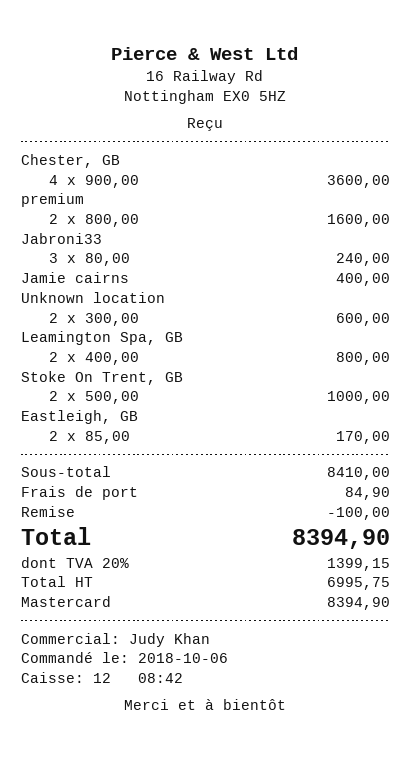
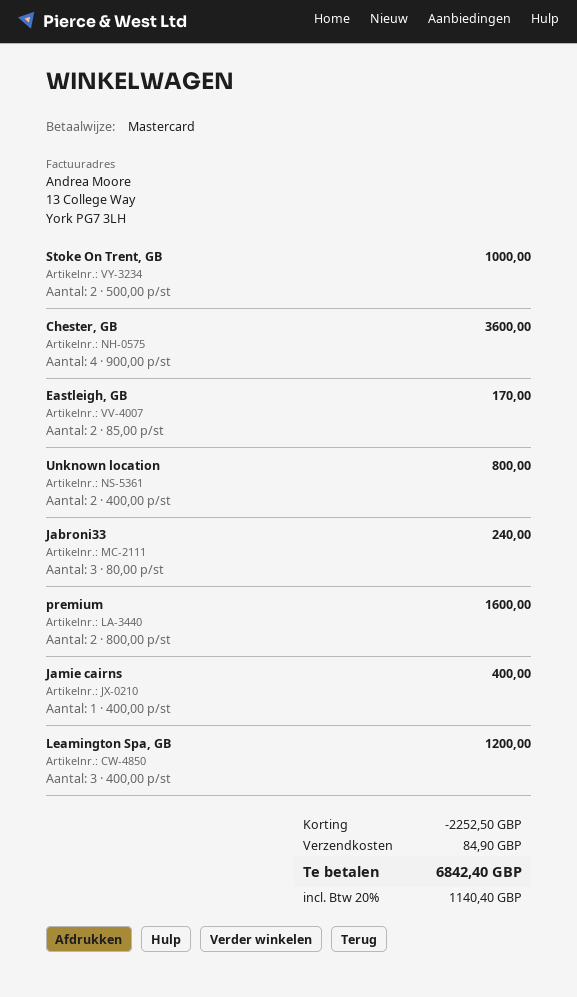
Unknown location: 2 x 300.00 = 600.00 -> 2 x 400.00 = 800.00
Leamington Spa, GB: 2 x 400.00 = 800.00 -> 3 x 400.00 = 1200.00
discount: 100.00 -> 2252.50
tax: 20% = 1399.15 -> 20% = 1140.40
total: 8394.90 -> 6842.40

